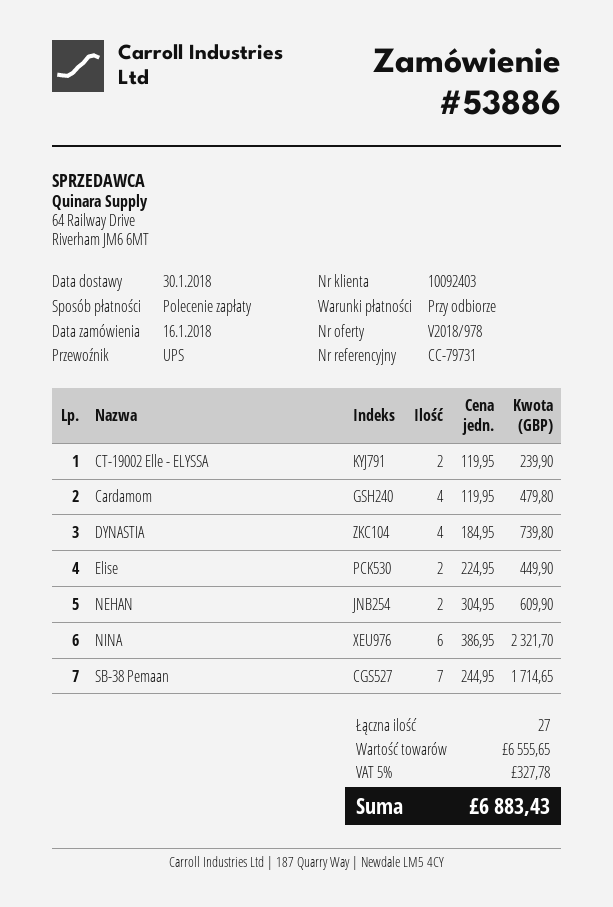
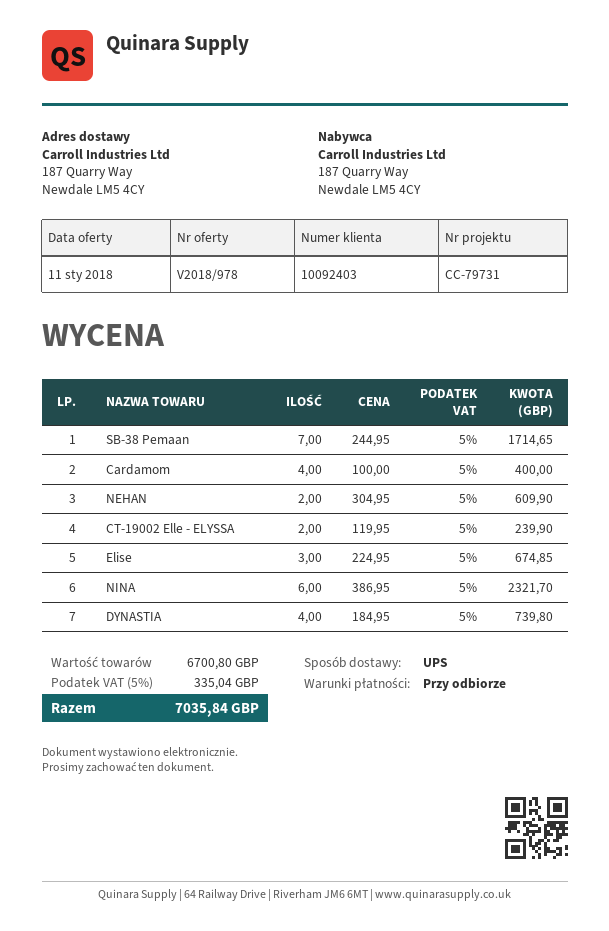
Cardamom: 4 x 119.95 = 479.80 -> 4 x 100.00 = 400.00
Elise: 2 x 224.95 = 449.90 -> 3 x 224.95 = 674.85
subtotal: 6555.65 -> 6700.80
tax: 5% = 327.78 -> 5% = 335.04
total: 6883.43 -> 7035.84

